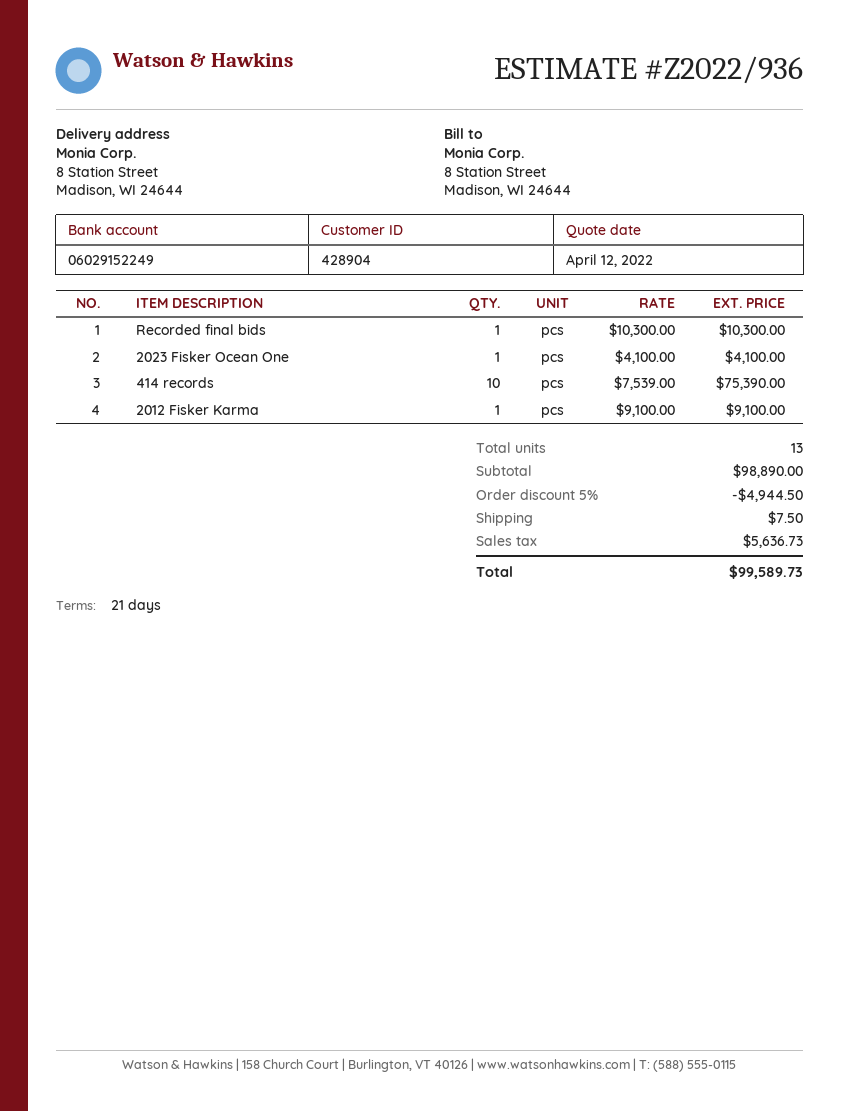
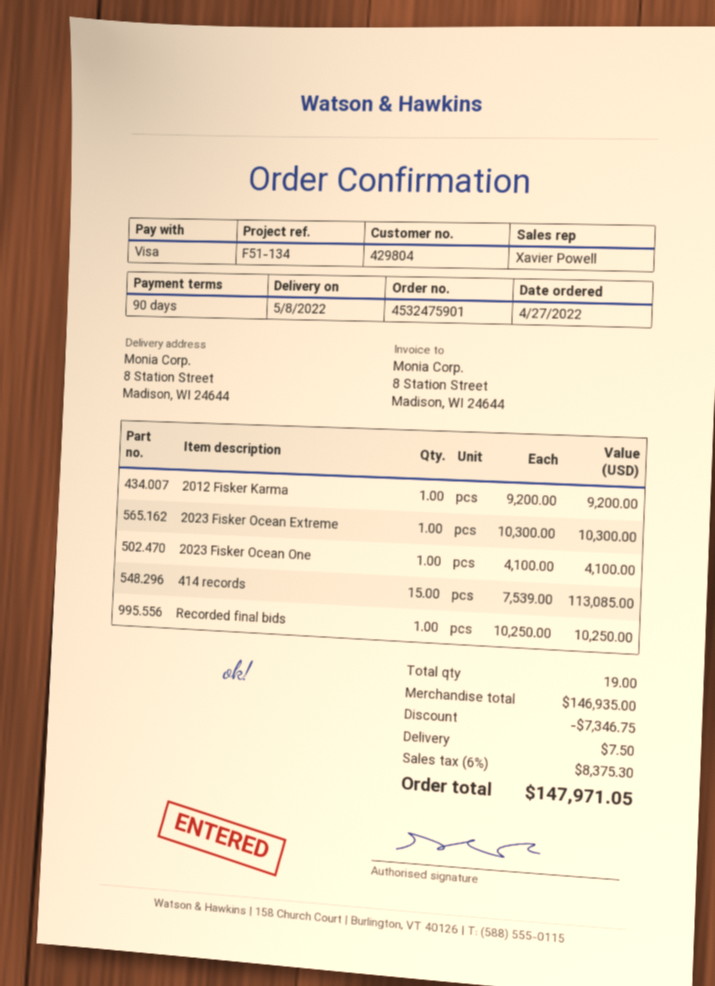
payment terms: 21 days -> 90 days
customer number: 428904 -> 429804
Recorded final bids: 1 x 10300.00 = 10300.00 -> 1 x 10250.00 = 10250.00
414 records: 10 x 7539.00 = 75390.00 -> 15 x 7539.00 = 113085.00
2012 Fisker Karma: 1 x 9100.00 = 9100.00 -> 1 x 9200.00 = 9200.00
2023 Fisker Ocean Extreme: none -> 1 x 10300.00 = 10300.00
total quantity: 13 -> 19
subtotal: 98890.00 -> 146935.00
discount: 4944.50 -> 7346.75
tax: 5636.73 -> 8375.30
total: 99589.73 -> 147971.05

